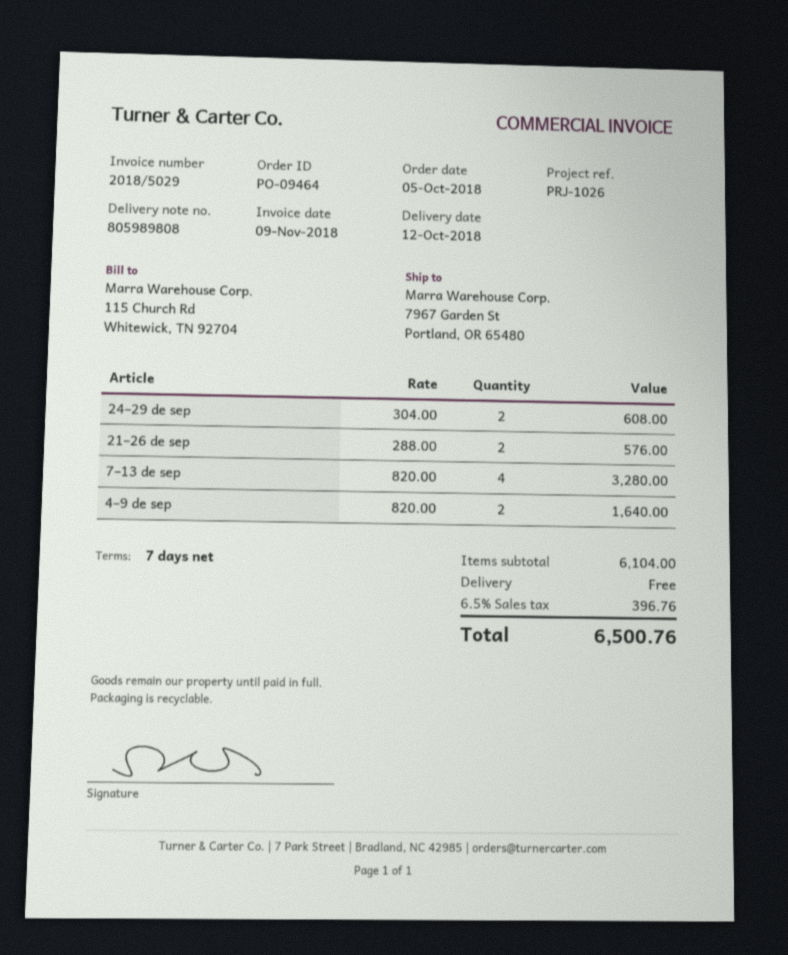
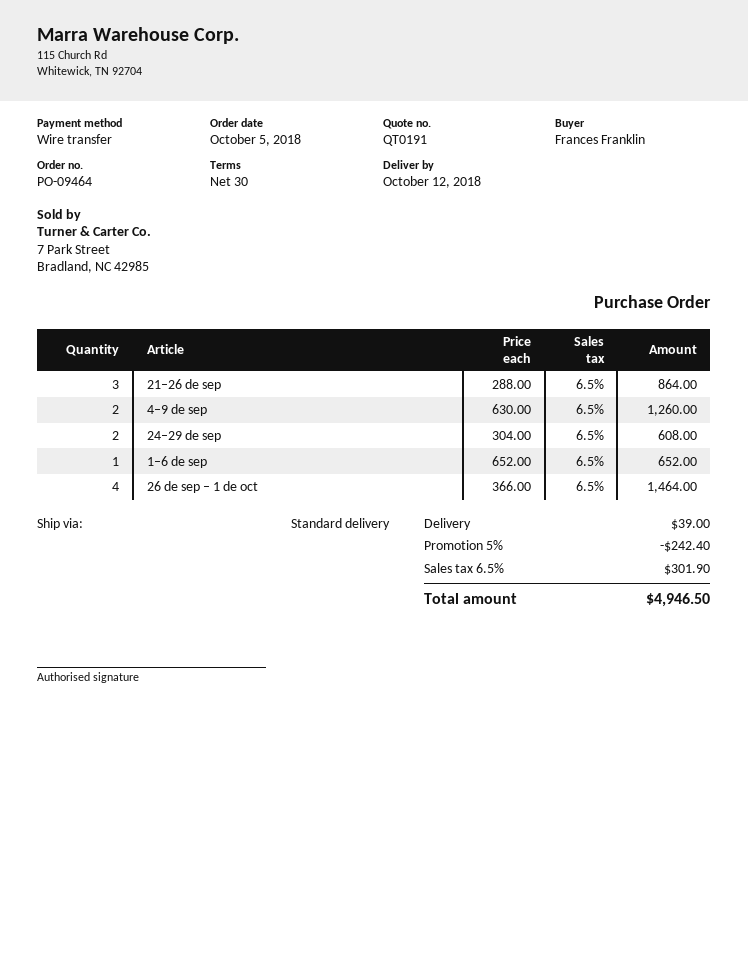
payment terms: 7 days -> 30 days
21–26 de sep: 2 x 288.00 = 576.00 -> 3 x 288.00 = 864.00
7–13 de sep: 4 x 820.00 = 3280.00 -> none
4–9 de sep: 2 x 820.00 = 1640.00 -> 2 x 630.00 = 1260.00
1–6 de sep: none -> 1 x 652.00 = 652.00
26 de sep – 1 de oct: none -> 4 x 366.00 = 1464.00
discount: none -> 5% = 242.40
shipping: 0.00 -> 39.00
tax: 6.5% = 396.76 -> 6.5% = 301.90
total: 6500.76 -> 4946.50

